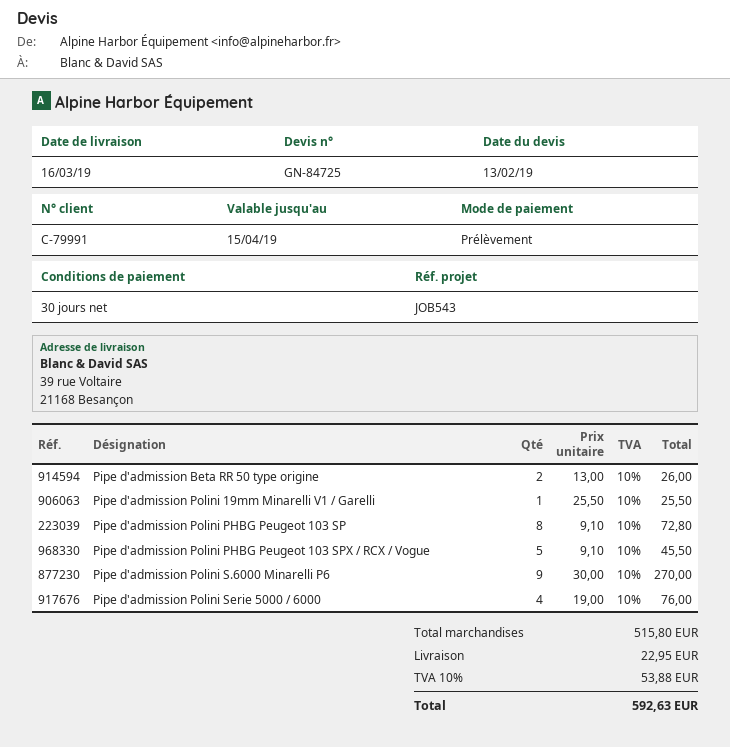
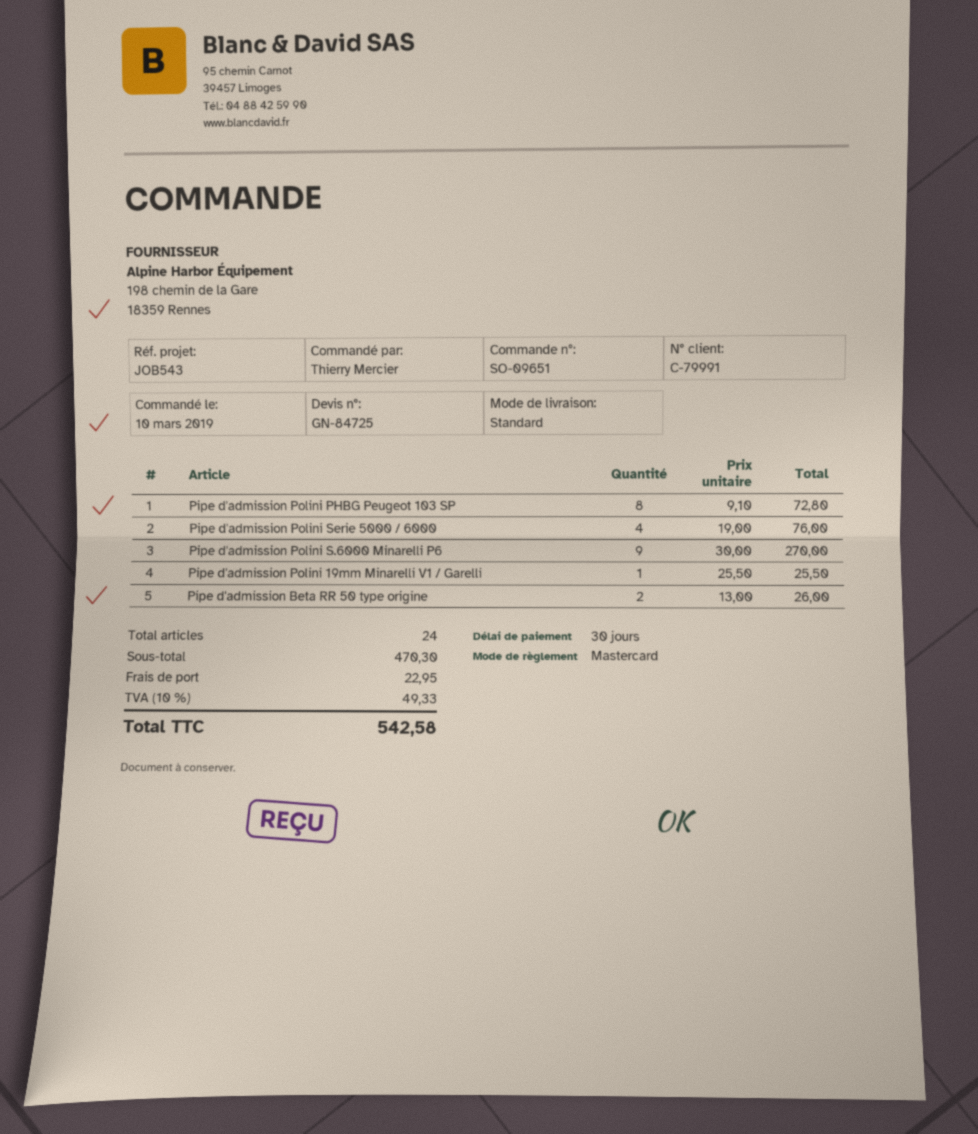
payment method: direct debit -> Mastercard
Pipe d'admission Polini PHBG Peugeot 103 SPX / RCX / Vogue: 5 x 9.10 = 45.50 -> none
subtotal: 515.80 -> 470.30
tax: 10% = 53.88 -> 10% = 49.33
total: 592.63 -> 542.58

